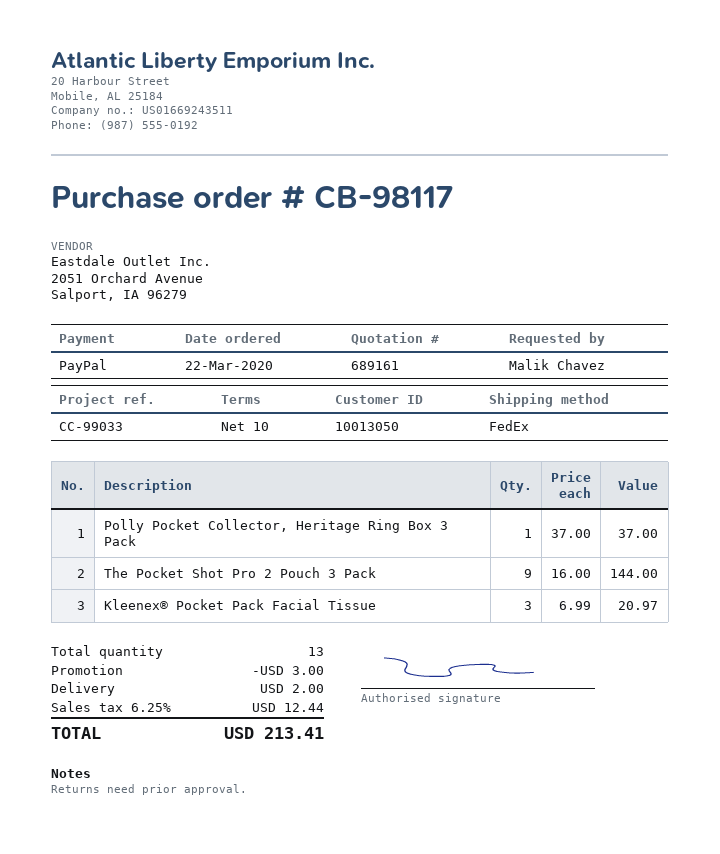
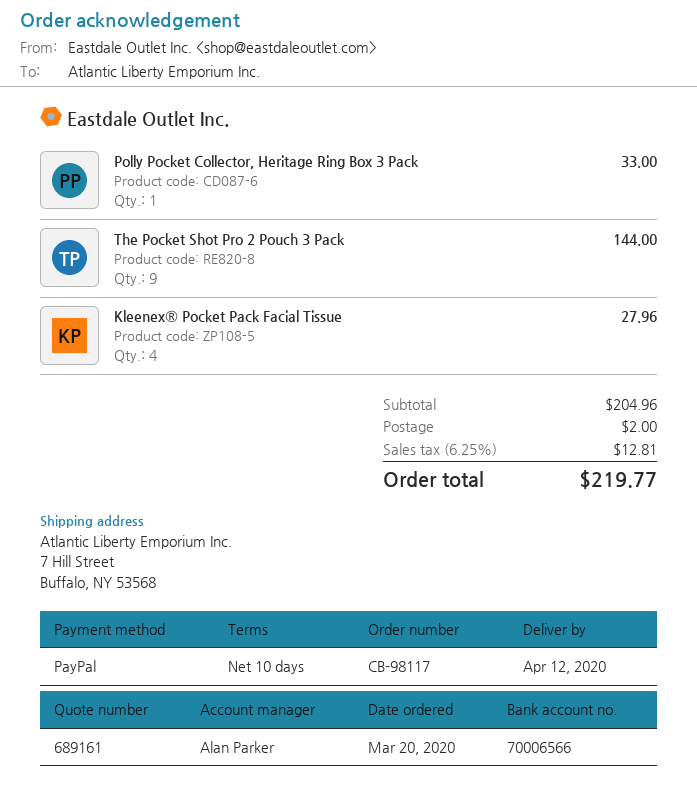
order date: 2020-03-22 -> 2020-03-20
Polly Pocket Collector, Heritage Ring Box 3 Pack: 1 for 37.00 -> 1 for 33.00
Kleenex® Pocket Pack Facial Tissue: 3 for 20.97 -> 4 for 27.96
discount: 3.00 -> none
tax: 6.25% = 12.44 -> 6.25% = 12.81
total: 213.41 -> 219.77

